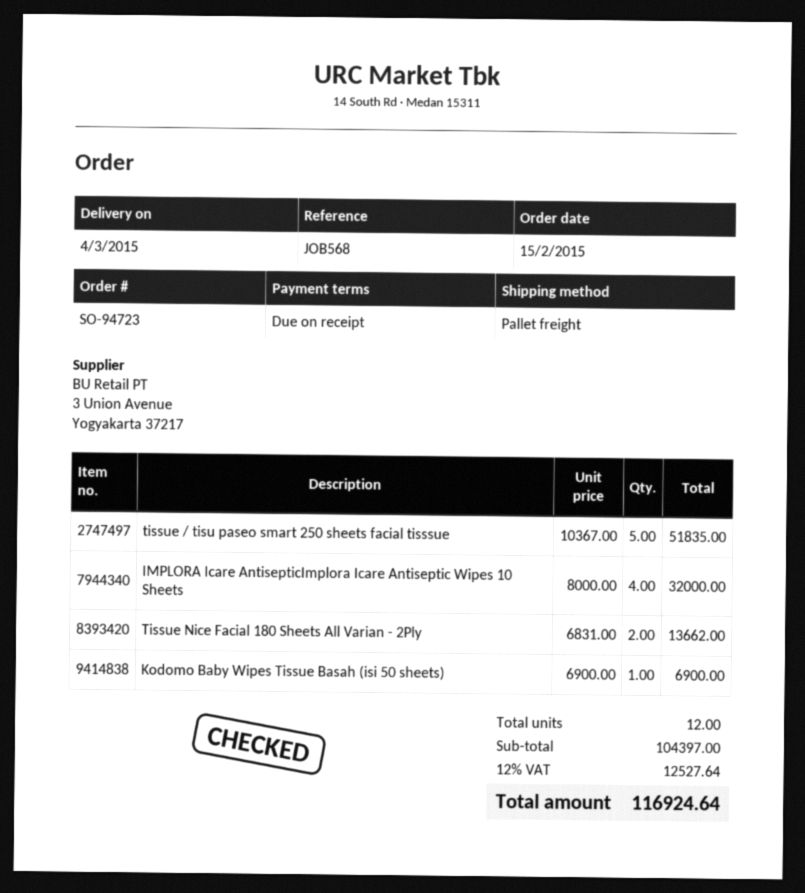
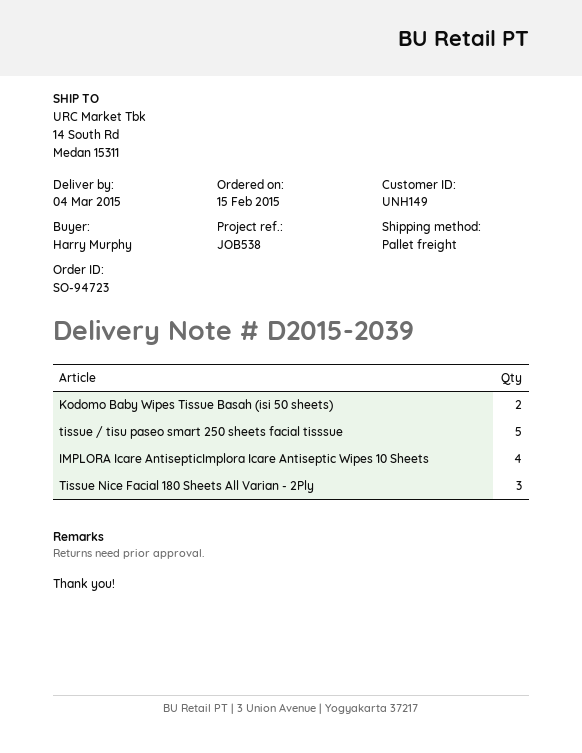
reference: JOB568 -> JOB538
Tissue Nice Facial 180 Sheets All Varian - 2Ply: 2 -> 3
Kodomo Baby Wipes Tissue Basah (isi 50 sheets): 1 -> 2

